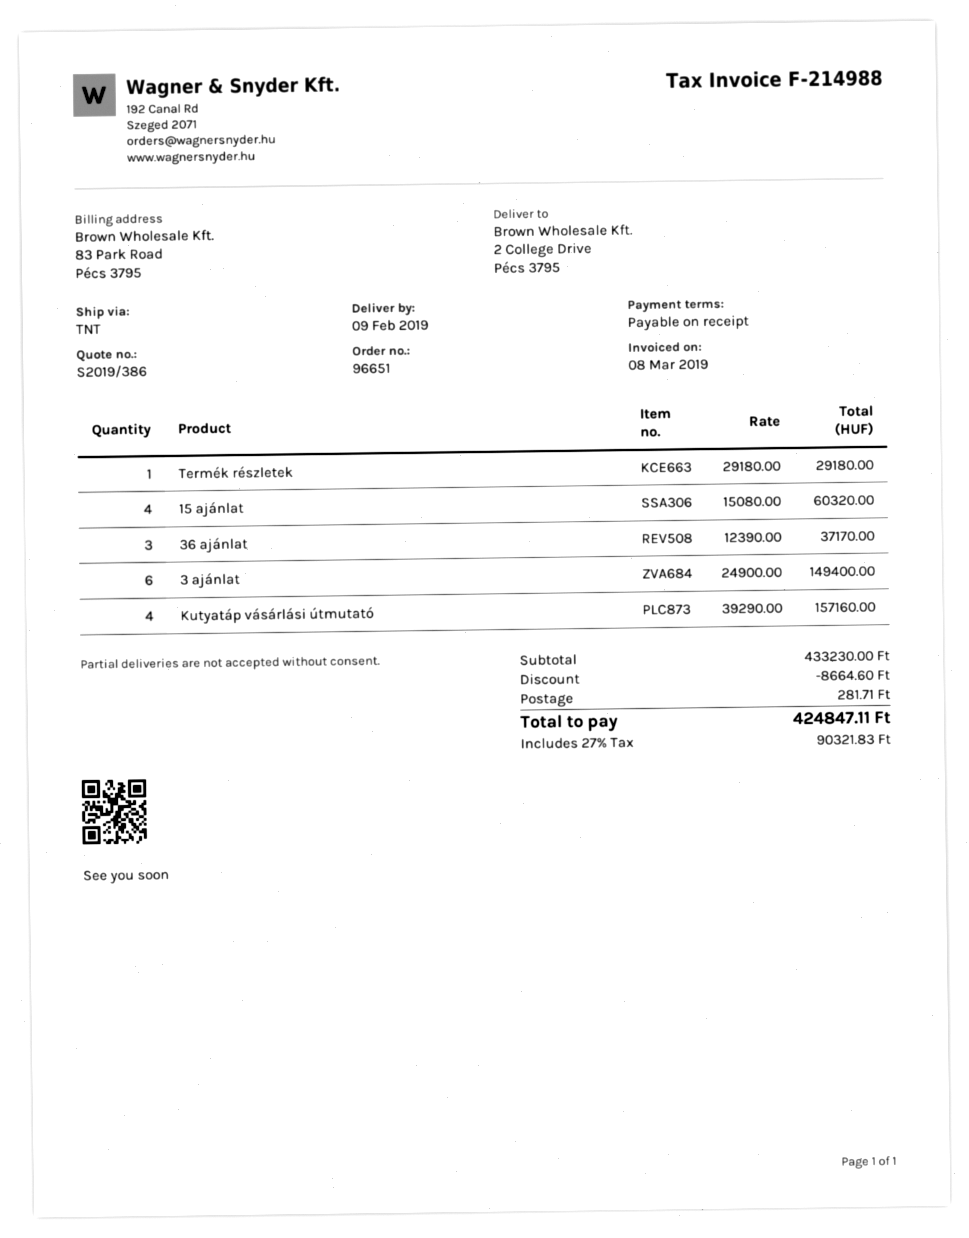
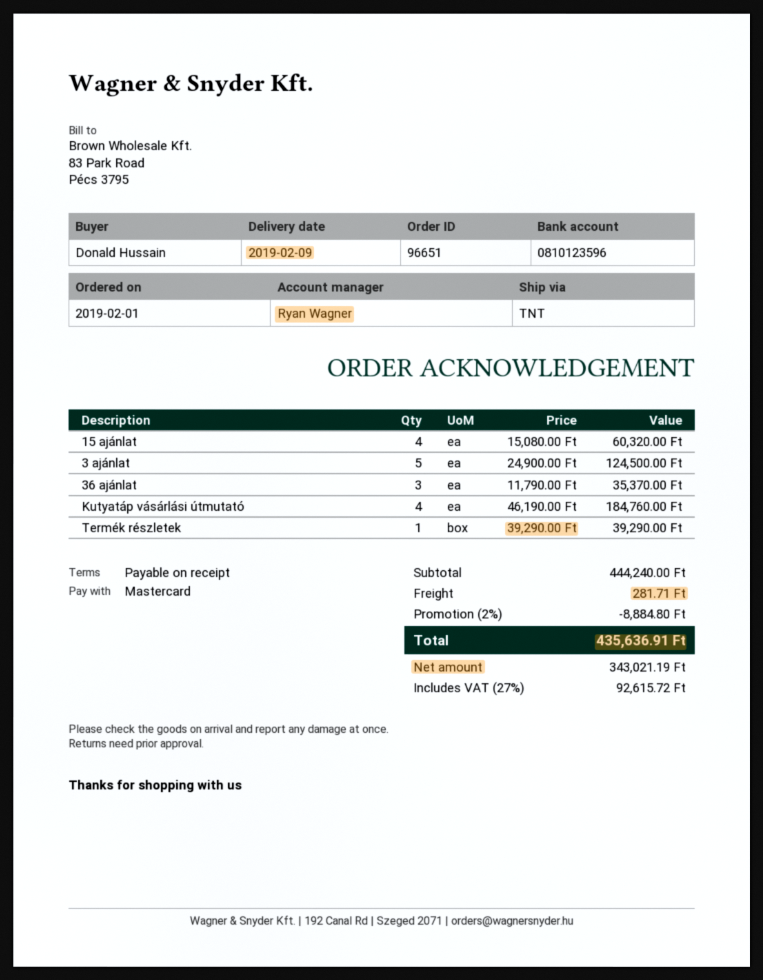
Termék részletek: 1 x 29180.00 = 29180.00 -> 1 x 39290.00 = 39290.00
36 ajánlat: 3 x 12390.00 = 37170.00 -> 3 x 11790.00 = 35370.00
3 ajánlat: 6 x 24900.00 = 149400.00 -> 5 x 24900.00 = 124500.00
Kutyatáp vásárlási útmutató: 4 x 39290.00 = 157160.00 -> 4 x 46190.00 = 184760.00
subtotal: 433230.00 -> 444240.00
discount: 8664.60 -> 8884.80
tax: 27% = 90321.83 -> 27% = 92615.72
total: 424847.11 -> 435636.91

